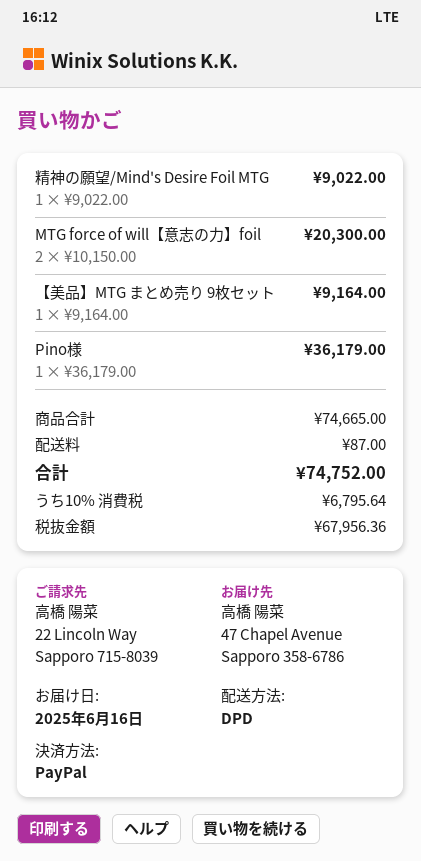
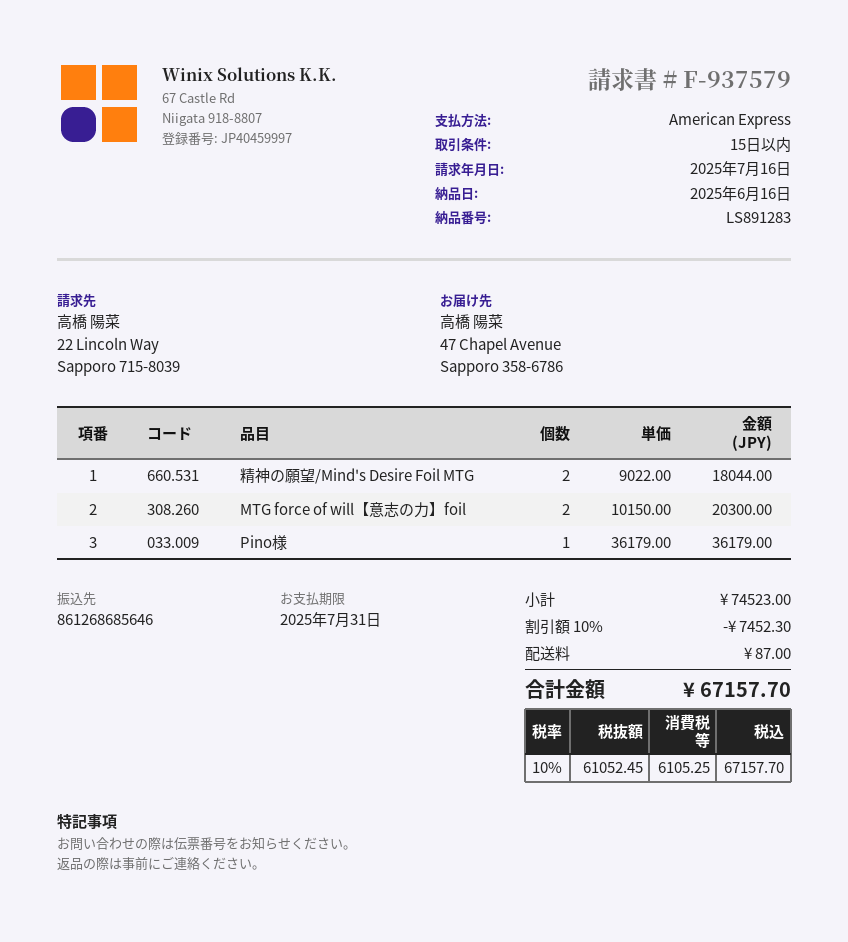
payment method: PayPal -> American Express
精神の願望/Mind's Desire Foil MTG: 1 x 9022.00 = 9022.00 -> 2 x 9022.00 = 18044.00
【美品】MTG まとめ売り 9枚セット: 1 x 9164.00 = 9164.00 -> none
subtotal: 74665.00 -> 74523.00
discount: none -> 10% = 7452.30
net: 67956.36 -> 61052.45
tax: 10% = 6795.64 -> 10% = 6105.25
total: 74752.00 -> 67157.70

